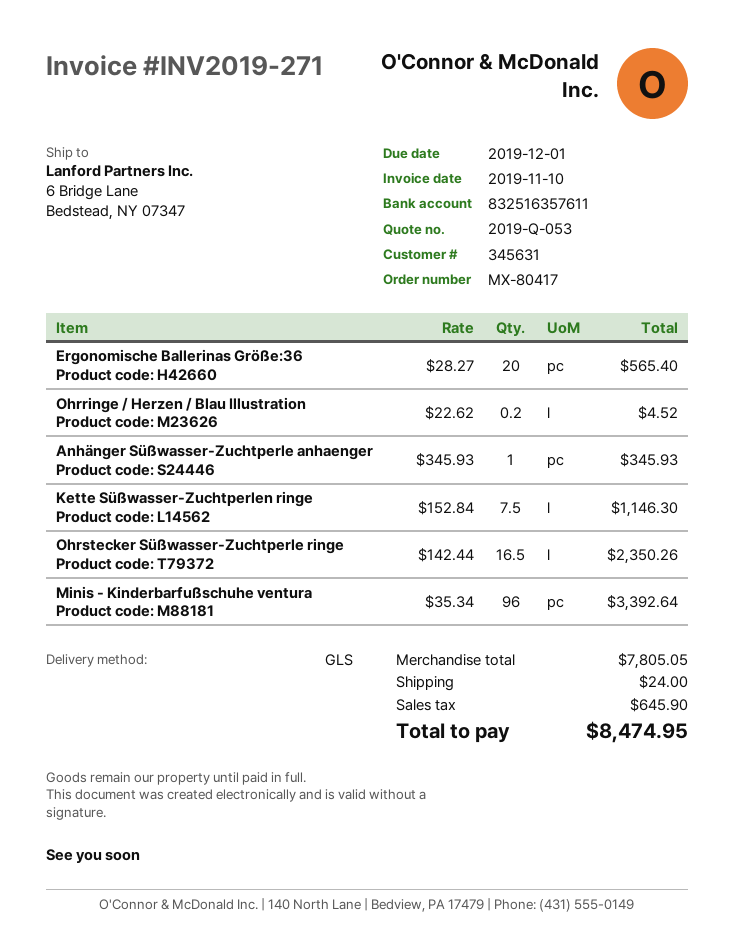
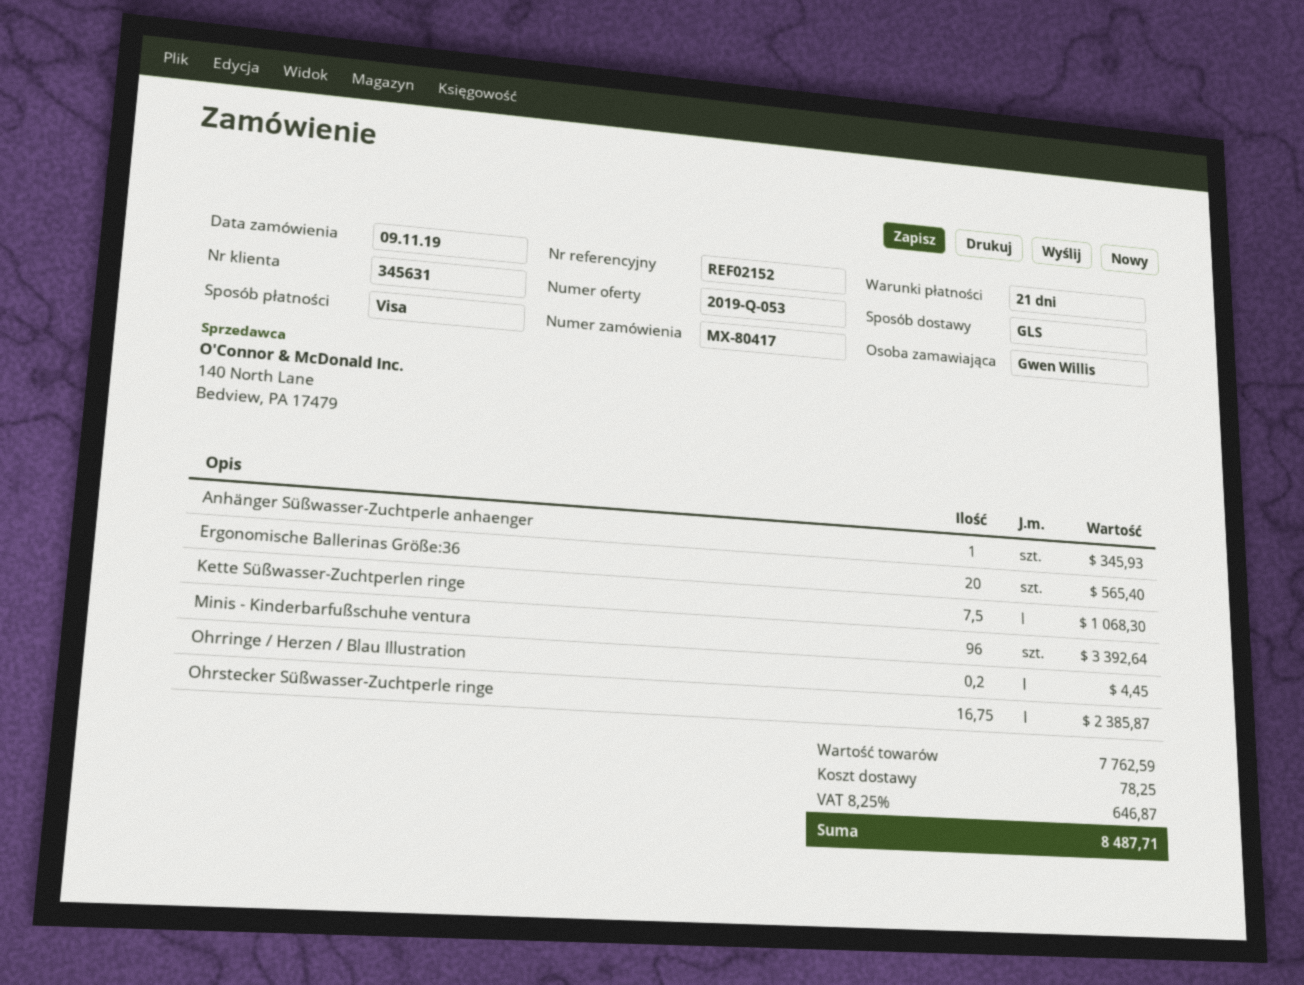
Ohrringe / Herzen / Blau Illustration: 0.2 for 4.52 -> 0.2 for 4.45
Kette Süßwasser-Zuchtperlen ringe: 7.5 for 1146.30 -> 7.5 for 1068.30
Ohrstecker Süßwasser-Zuchtperle ringe: 16.5 for 2350.26 -> 16.75 for 2385.87
subtotal: 7805.05 -> 7762.59
shipping: 24.00 -> 78.25
tax: 645.90 -> 646.87
total: 8474.95 -> 8487.71

